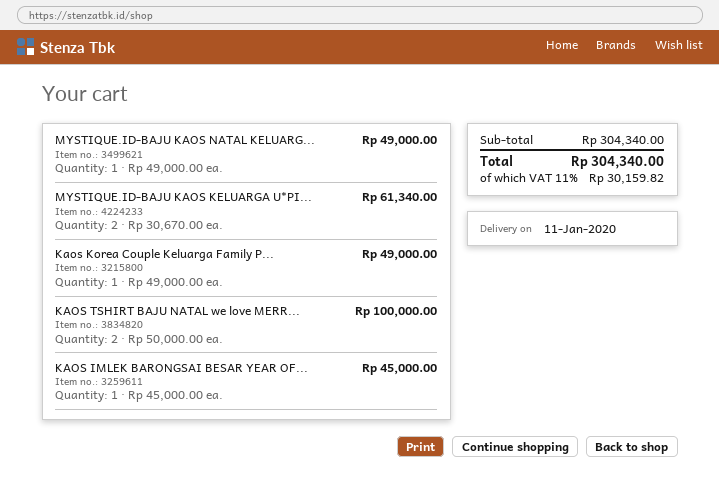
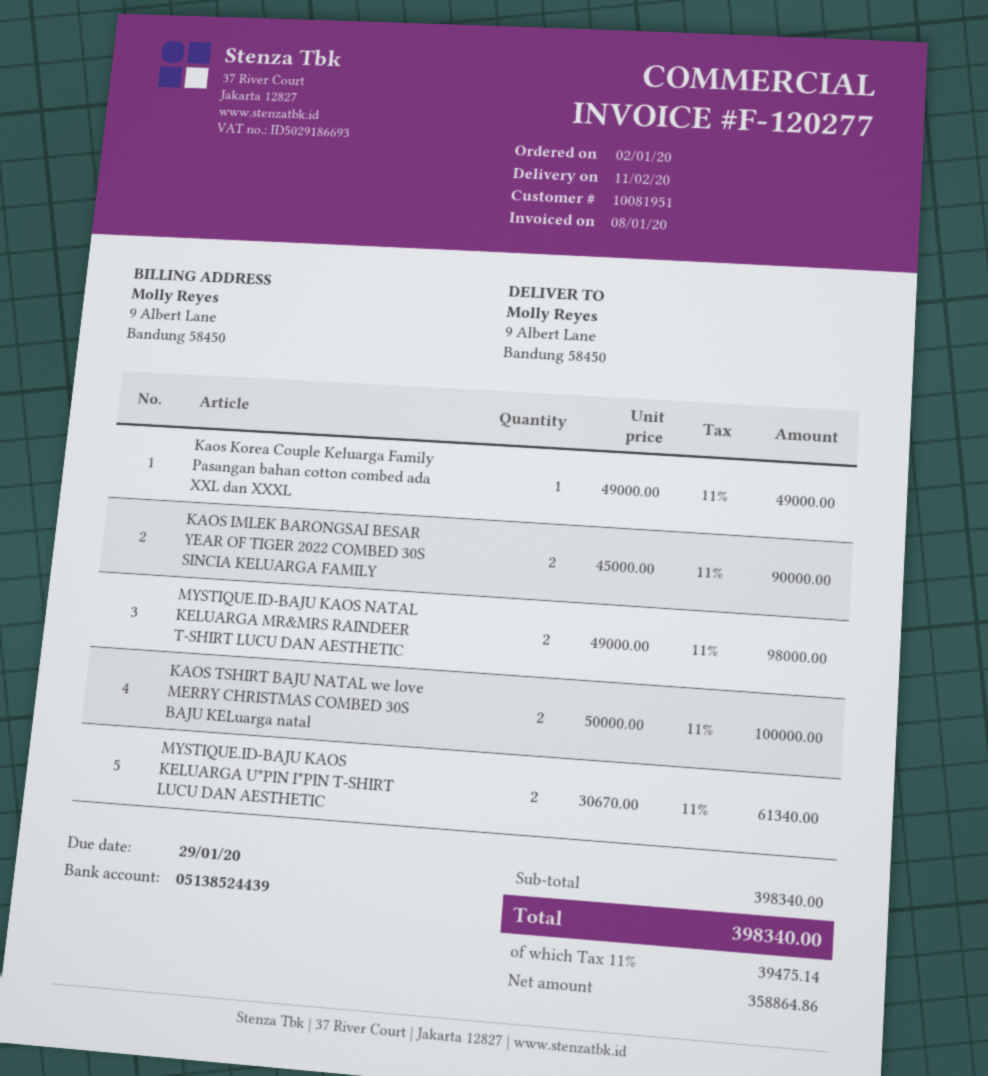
delivery date: 2020-01-11 -> 2020-02-11
MYSTIQUE.ID-BAJU KAOS NATAL KELUARG...: 1 x 49000.00 = 49000.00 -> 2 x 49000.00 = 98000.00
KAOS IMLEK BARONGSAI BESAR YEAR OF...: 1 x 45000.00 = 45000.00 -> 2 x 45000.00 = 90000.00
subtotal: 304340.00 -> 398340.00
tax: 11% = 30159.82 -> 11% = 39475.14
total: 304340.00 -> 398340.00

